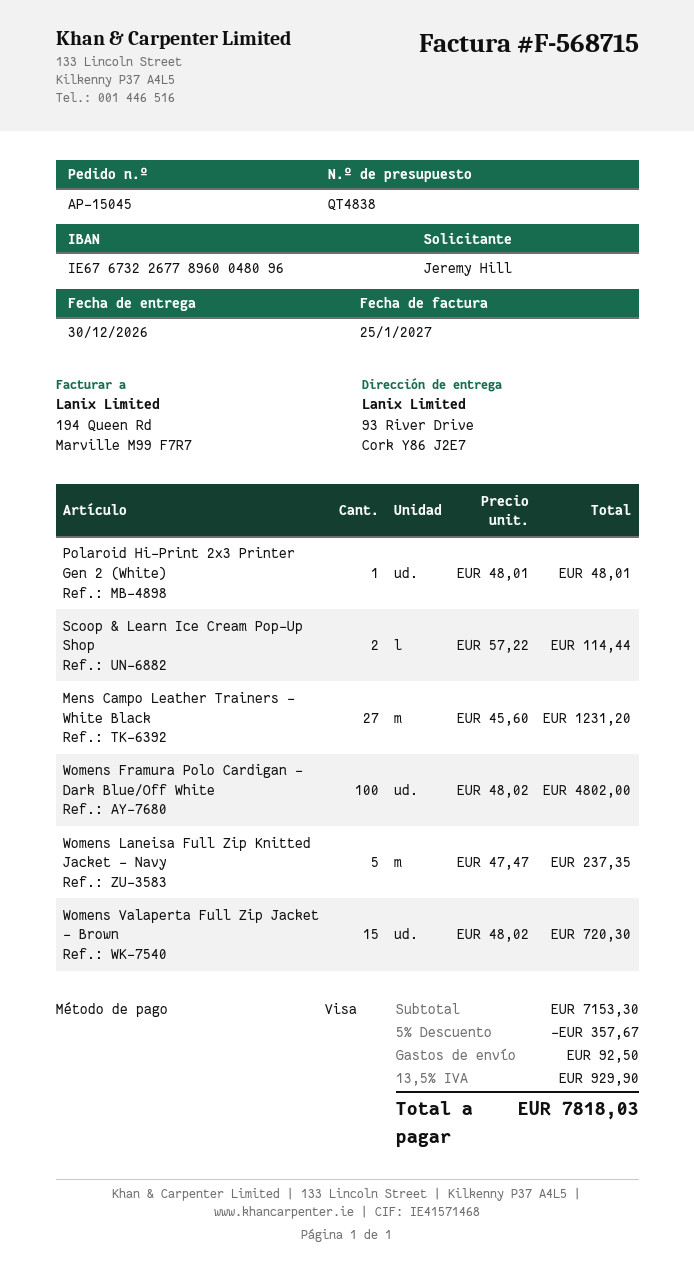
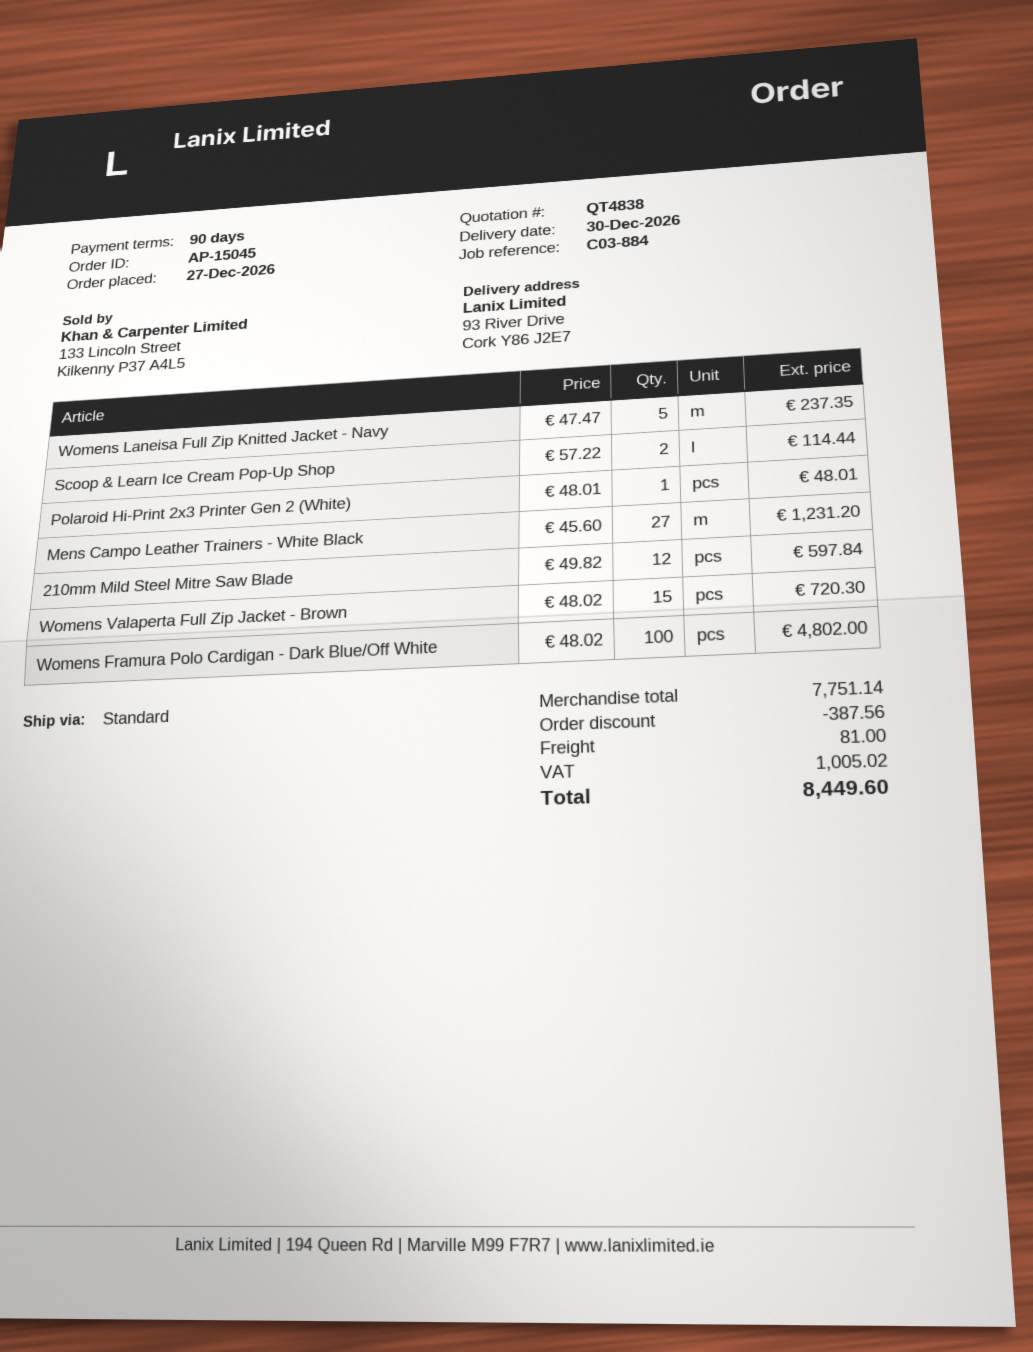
210mm Mild Steel Mitre Saw Blade: none -> 12 x 49.82 = 597.84
subtotal: 7153.30 -> 7751.14
discount: 357.67 -> 387.56
shipping: 92.50 -> 81.00
tax: 929.90 -> 1005.02
total: 7818.03 -> 8449.60

